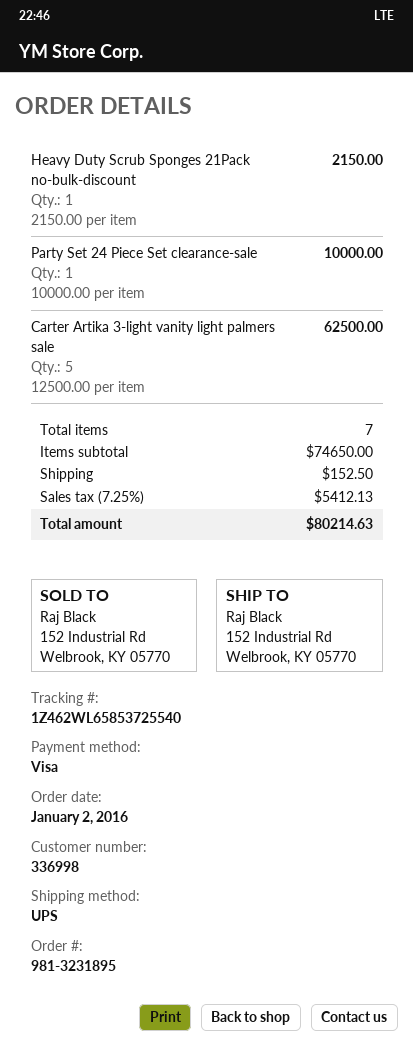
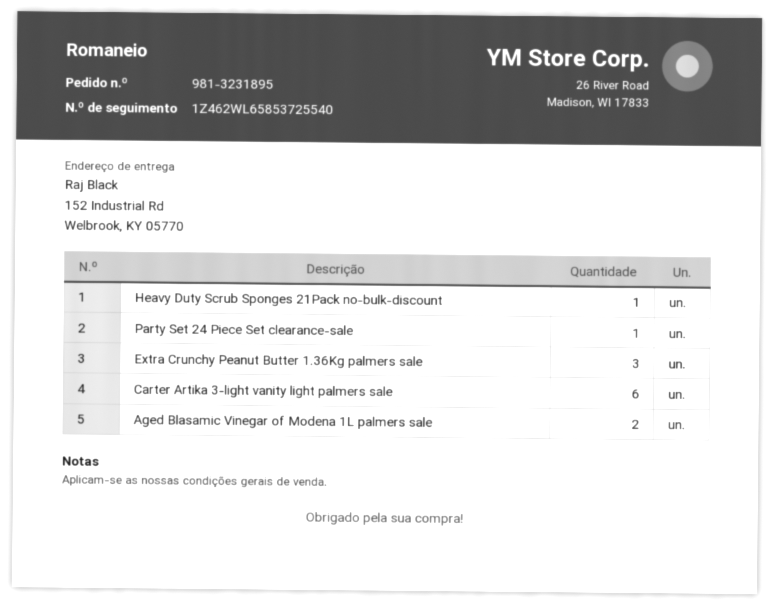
Carter Artika 3-light vanity light palmers sale: 5 -> 6
Extra Crunchy Peanut Butter 1.36Kg palmers sale: none -> 3
Aged Blasamic Vinegar of Modena 1L palmers sale: none -> 2

